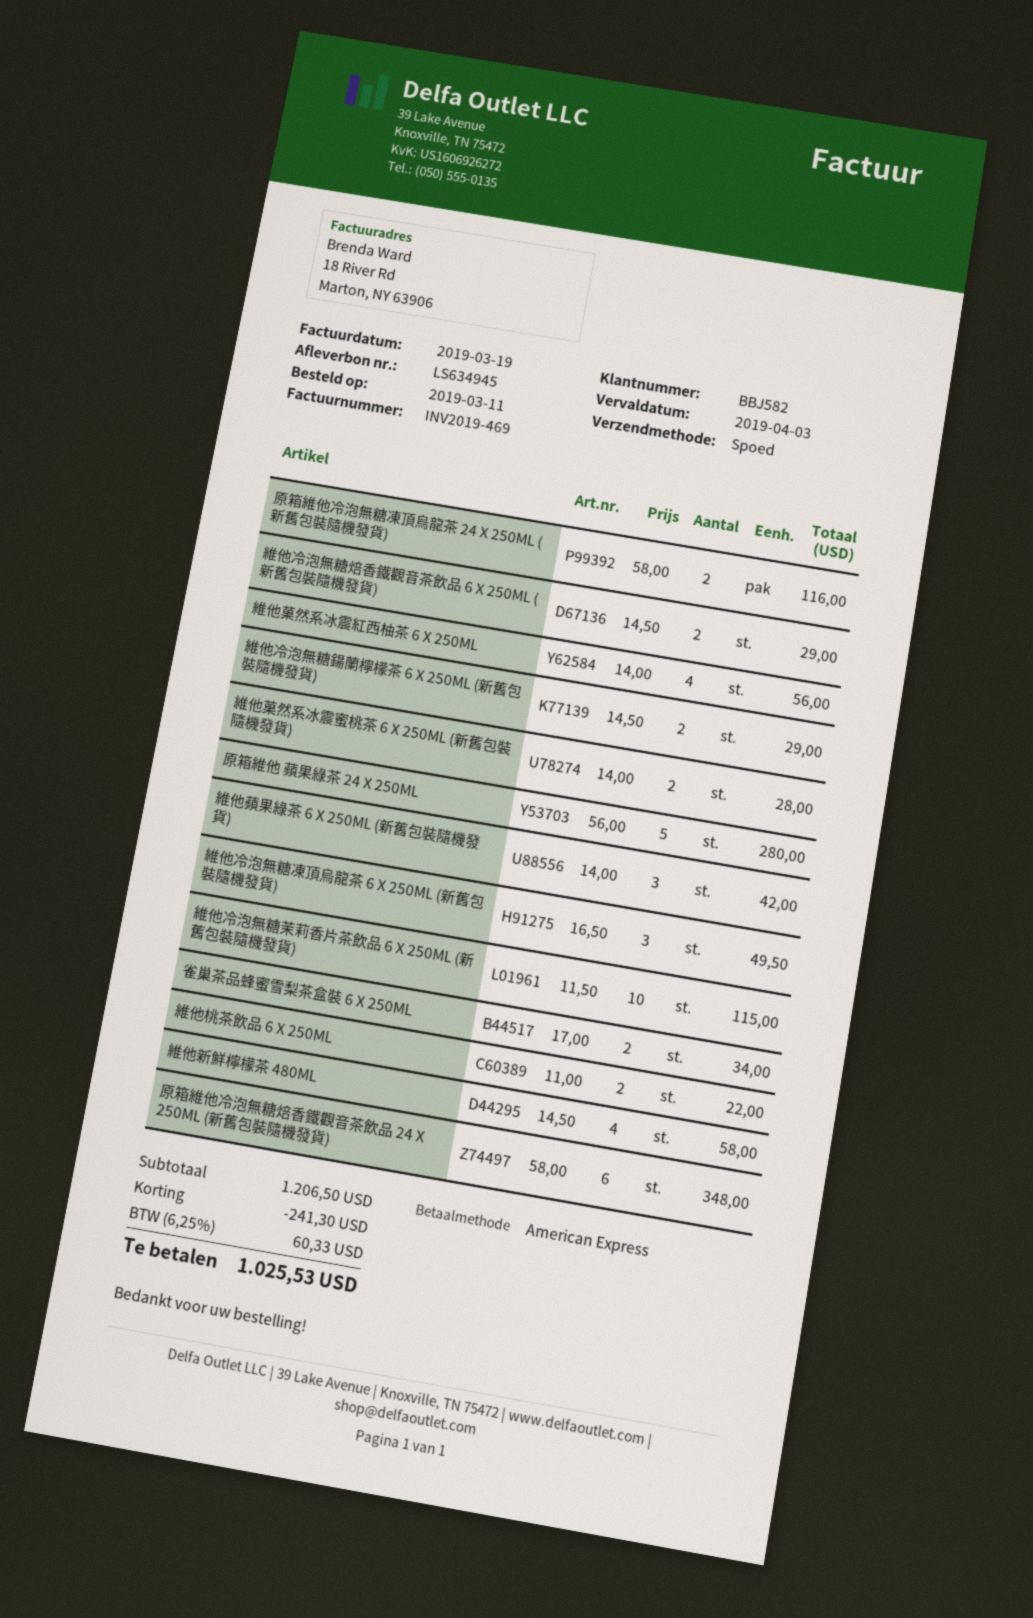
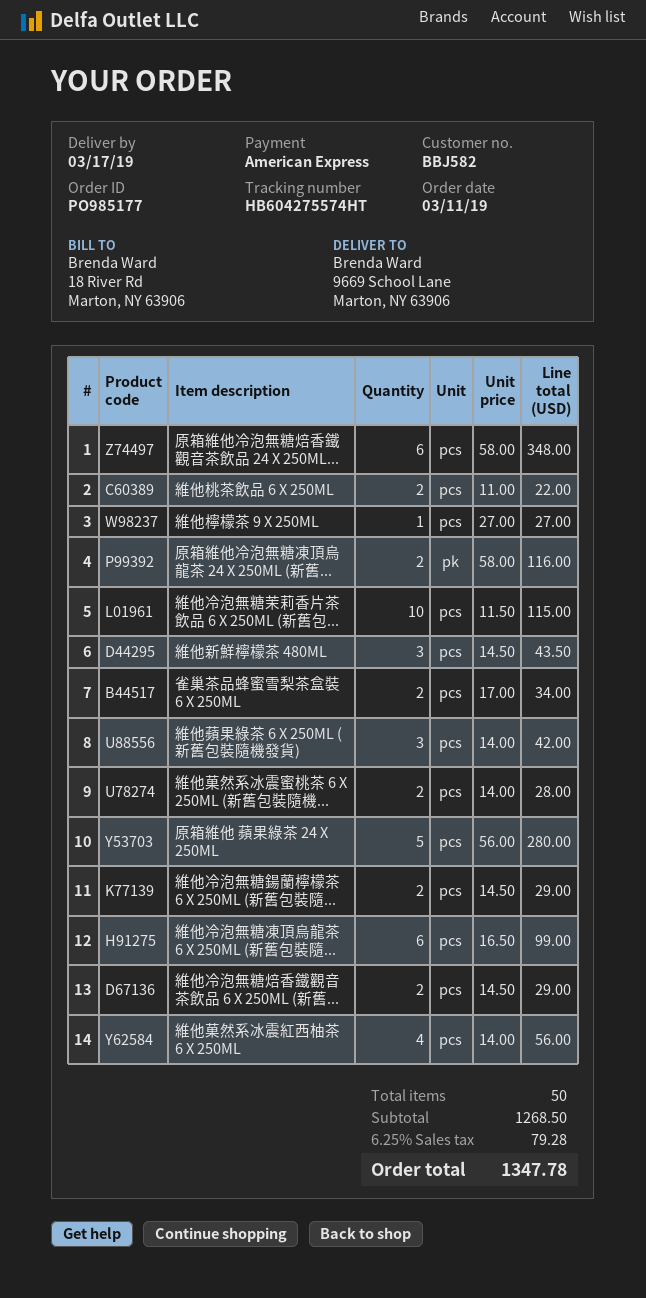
維他冷泡無糖凍頂烏龍茶 6 X 250ML (新舊包裝隨機發貨): 3 x 16.50 = 49.50 -> 6 x 16.50 = 99.00
維他新鮮檸檬茶 480ML: 4 x 14.50 = 58.00 -> 3 x 14.50 = 43.50
維他檸檬茶 9 X 250ML: none -> 1 x 27.00 = 27.00
subtotal: 1206.50 -> 1268.50
discount: 241.30 -> none
tax: 6.25% = 60.33 -> 6.25% = 79.28
total: 1025.53 -> 1347.78

